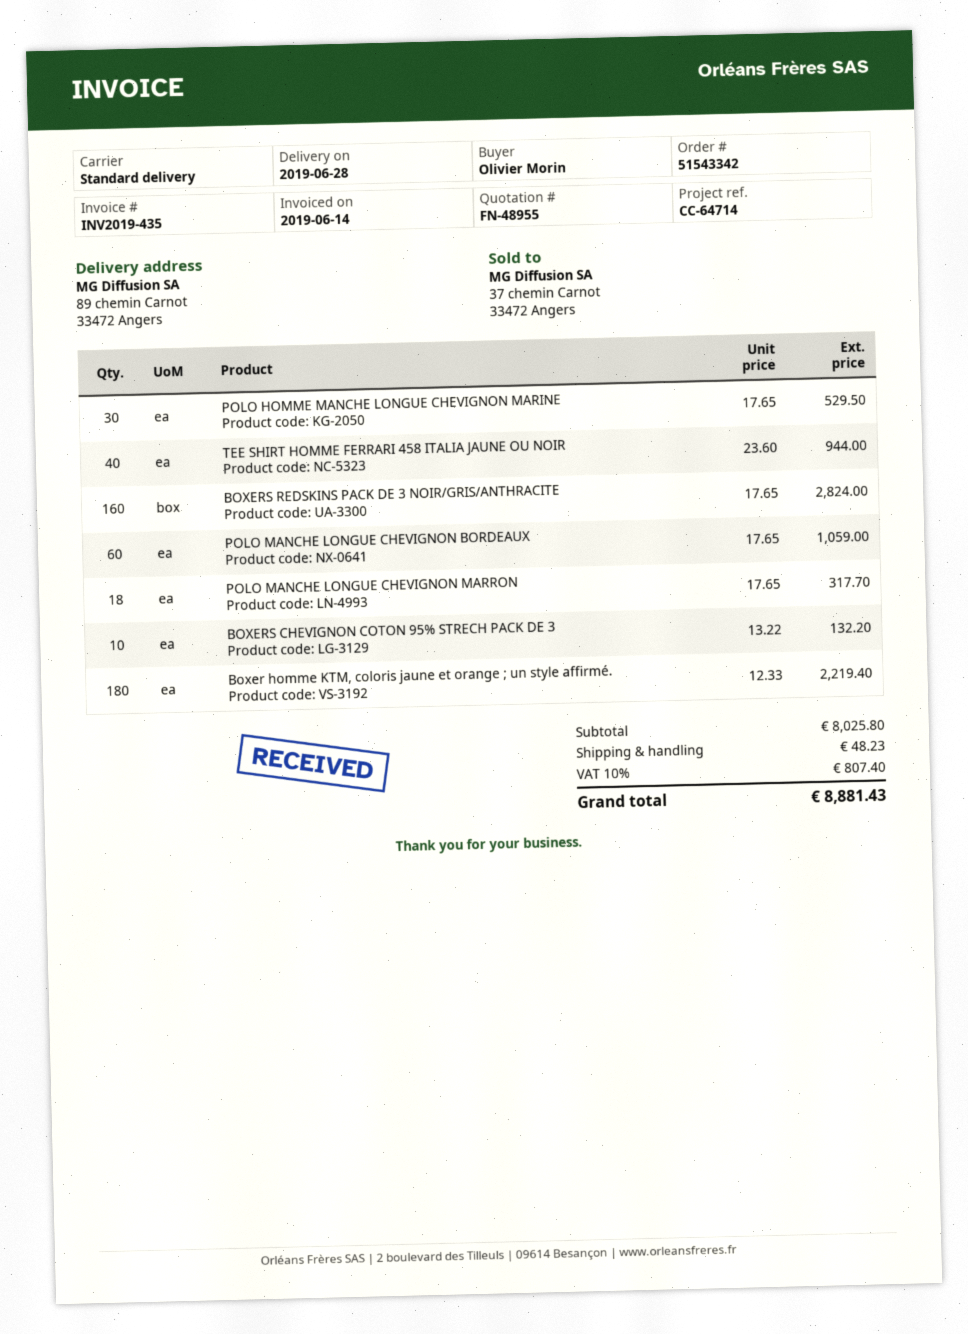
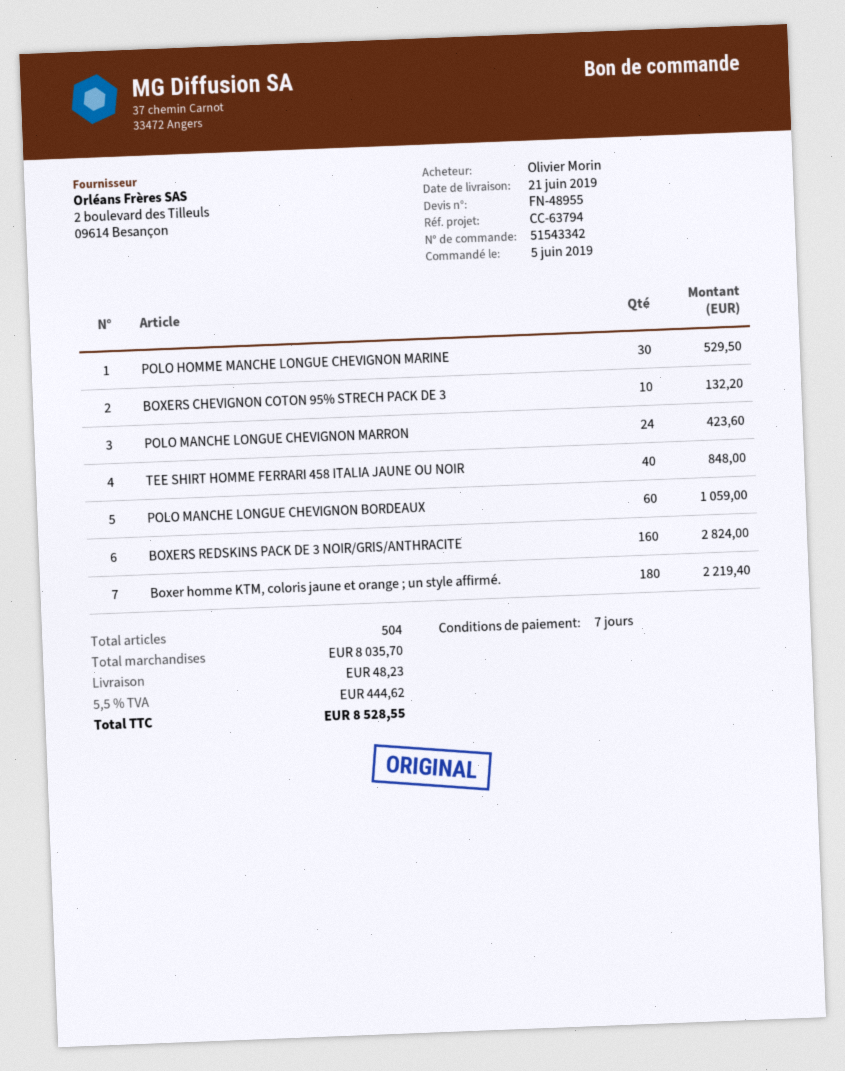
delivery date: 2019-06-28 -> 2019-06-21
reference: CC-64714 -> CC-63794
TEE SHIRT HOMME FERRARI 458 ITALIA JAUNE OU NOIR: 40 for 944.00 -> 40 for 848.00
POLO MANCHE LONGUE CHEVIGNON MARRON: 18 for 317.70 -> 24 for 423.60
subtotal: 8025.80 -> 8035.70
tax: 10% = 807.40 -> 5.5% = 444.62
total: 8881.43 -> 8528.55

